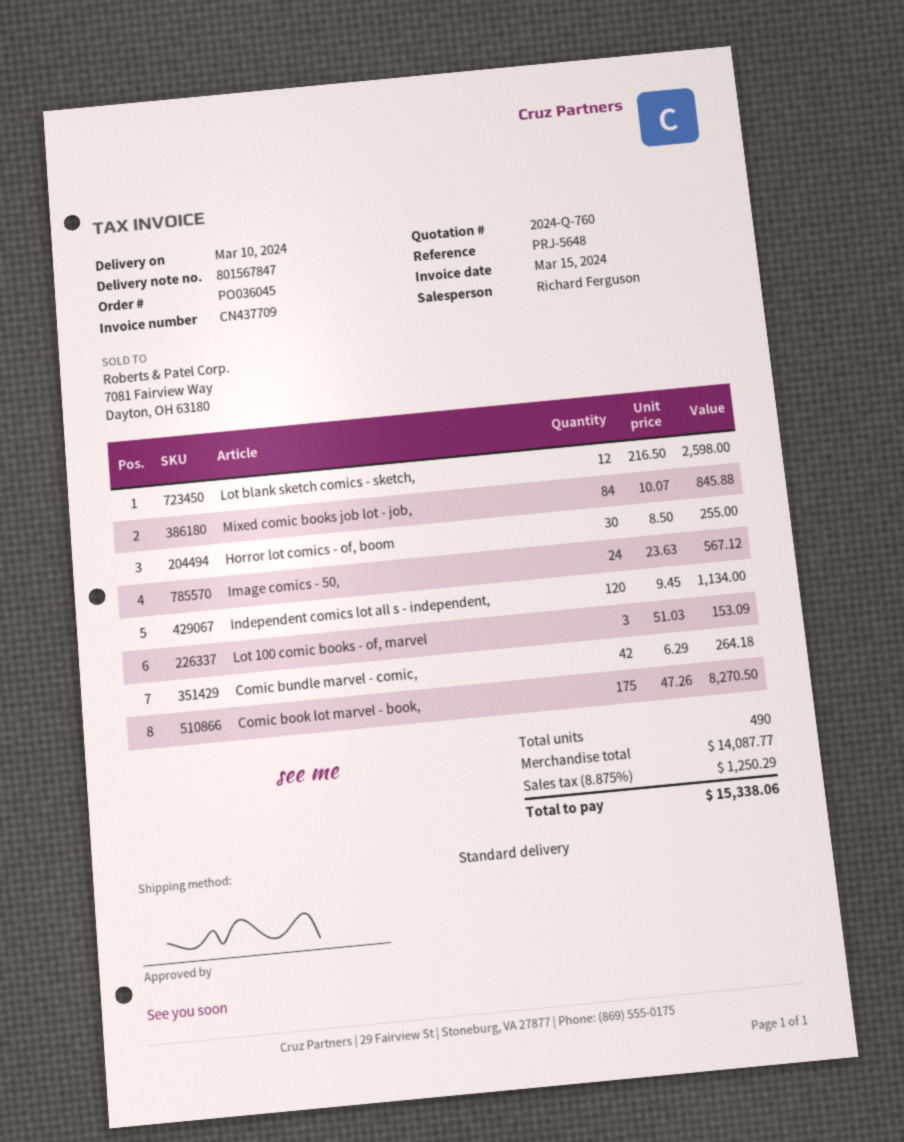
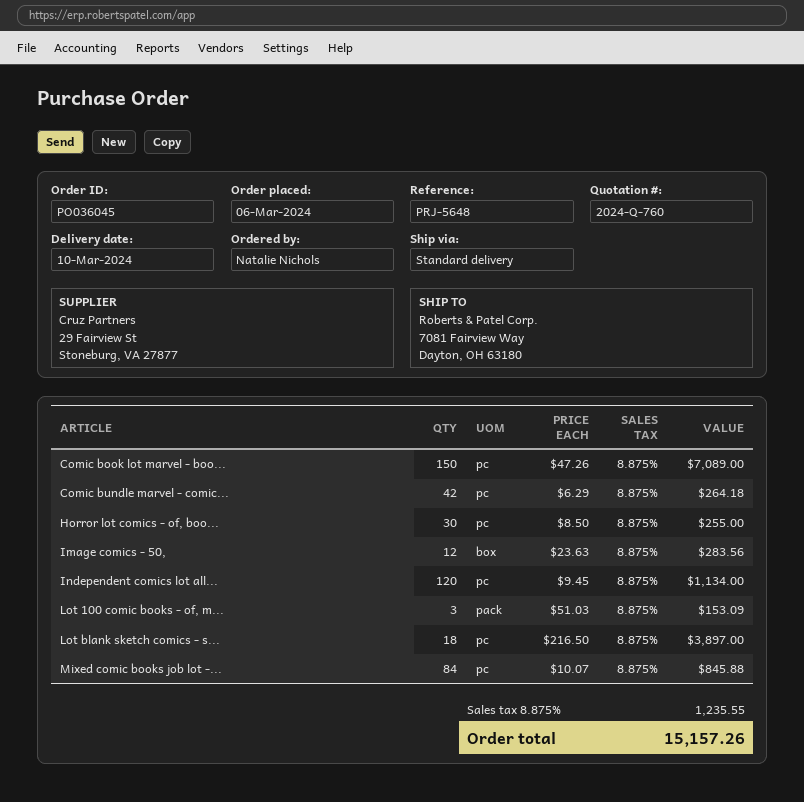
Lot blank sketch comics - sketch,: 12 x 216.50 = 2598.00 -> 18 x 216.50 = 3897.00
Image comics - 50,: 24 x 23.63 = 567.12 -> 12 x 23.63 = 283.56
Comic book lot marvel - book,: 175 x 47.26 = 8270.50 -> 150 x 47.26 = 7089.00
tax: 8.875% = 1250.29 -> 8.875% = 1235.55
total: 15338.06 -> 15157.26

